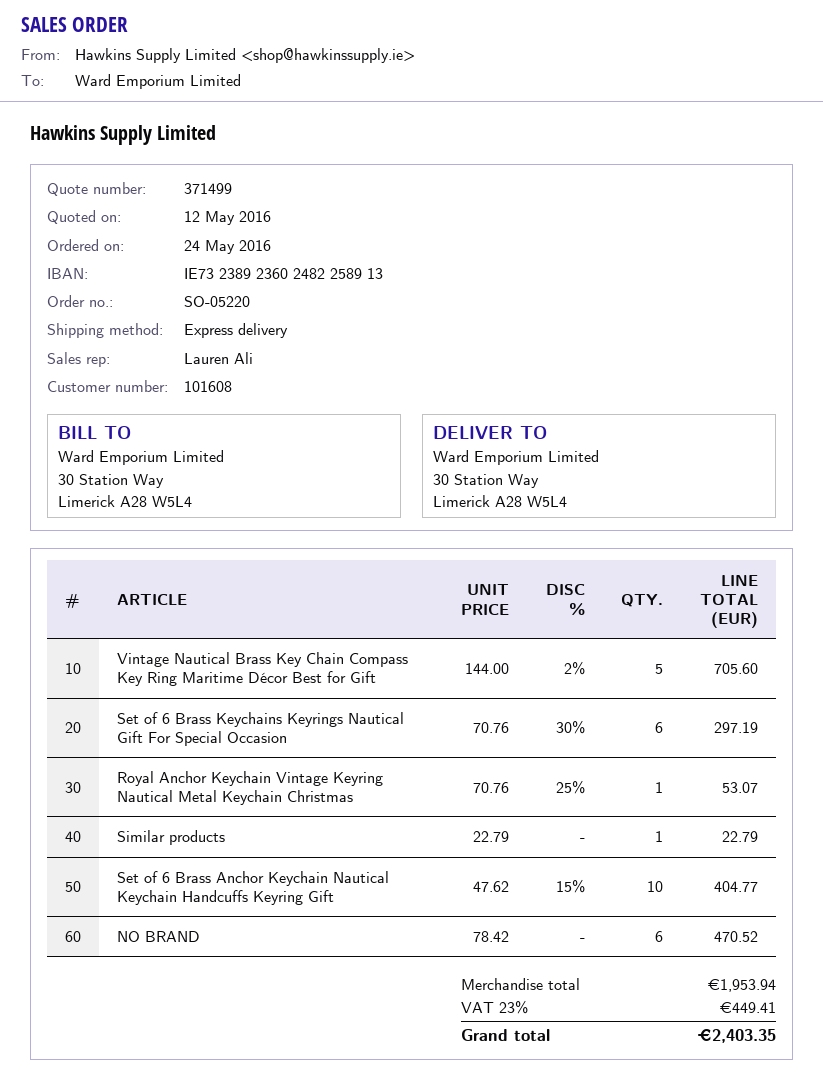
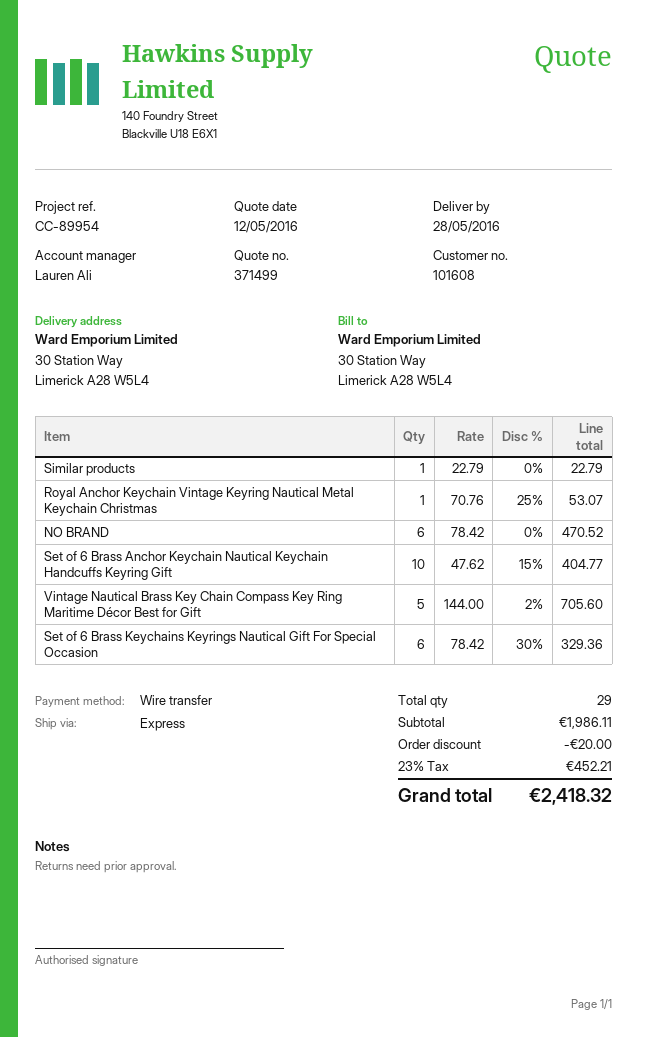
Set of 6 Brass Keychains Keyrings Nautical Gift For Special Occasion: 6 x 70.76 - 30% = 297.19 -> 6 x 78.42 - 30% = 329.36
subtotal: 1953.94 -> 1986.11
discount: none -> 20.00
tax: 23% = 449.41 -> 23% = 452.21
total: 2403.35 -> 2418.32

